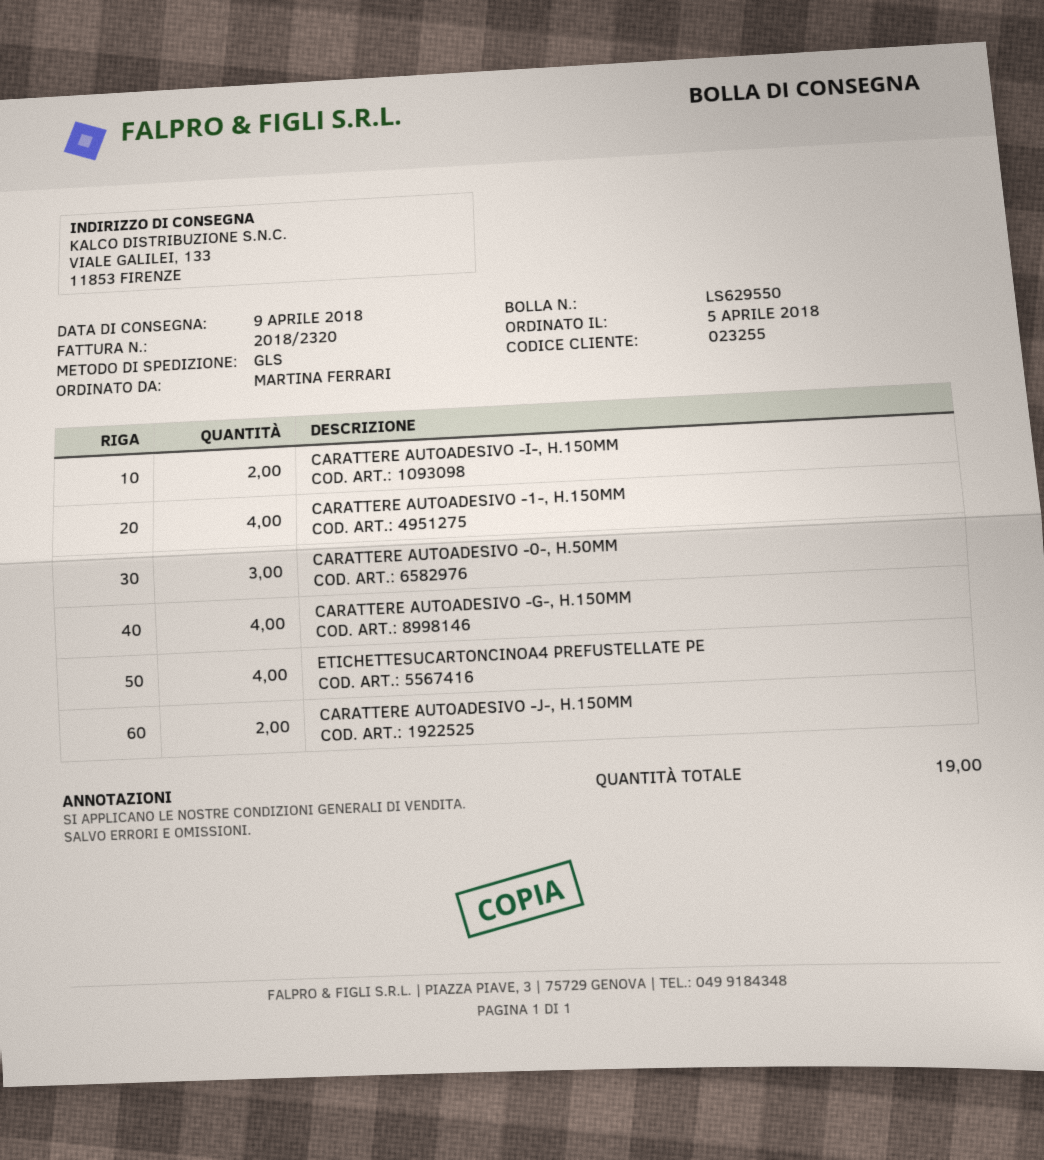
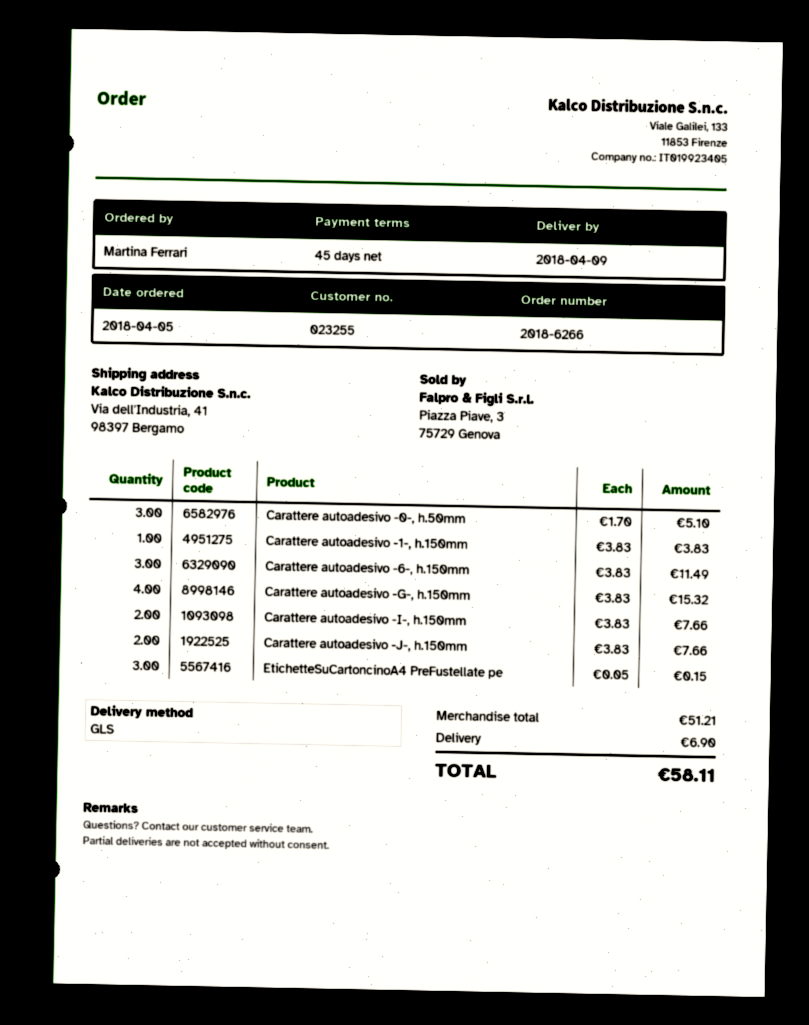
ship to: VIALE GALILEI, 133, 11853 FIRENZE -> Via dell'Industria, 41, 98397 Bergamo
CARATTERE AUTOADESIVO -1-, H.150MM: 4 -> 1
ETICHETTESUCARTONCINOA4 PREFUSTELLATE PE: 4 -> 3
Carattere autoadesivo -6-, h.150mm: none -> 3

